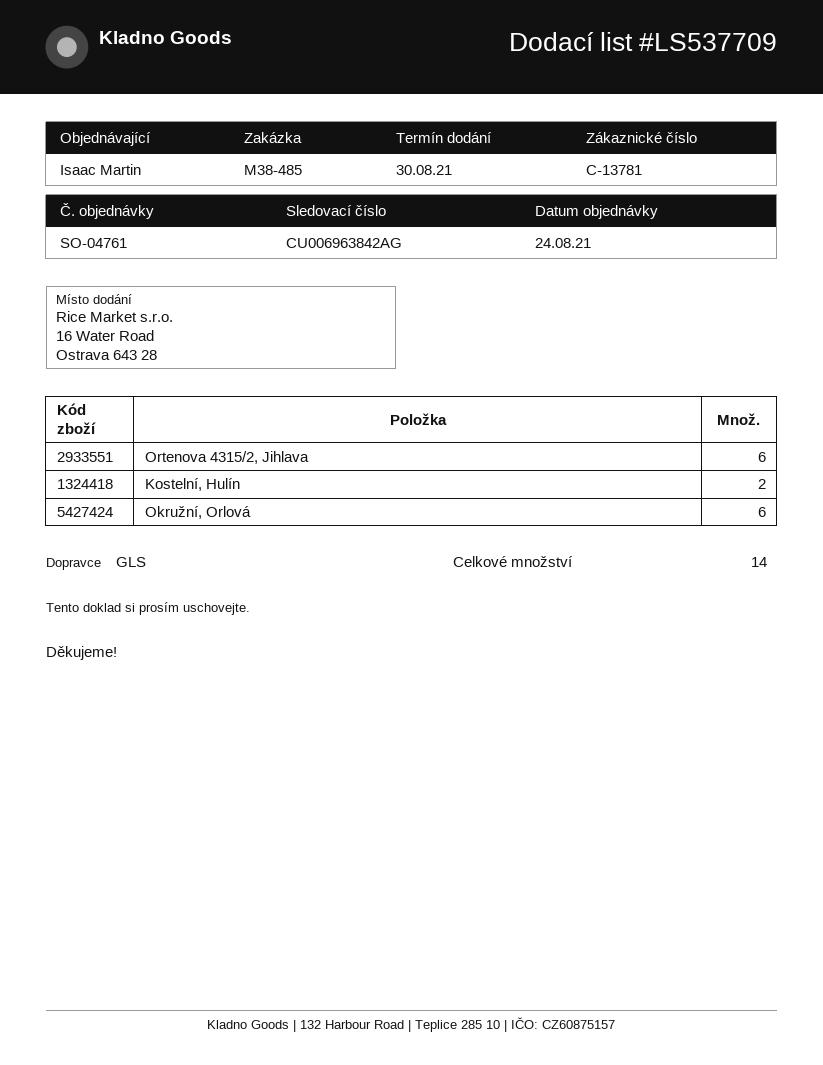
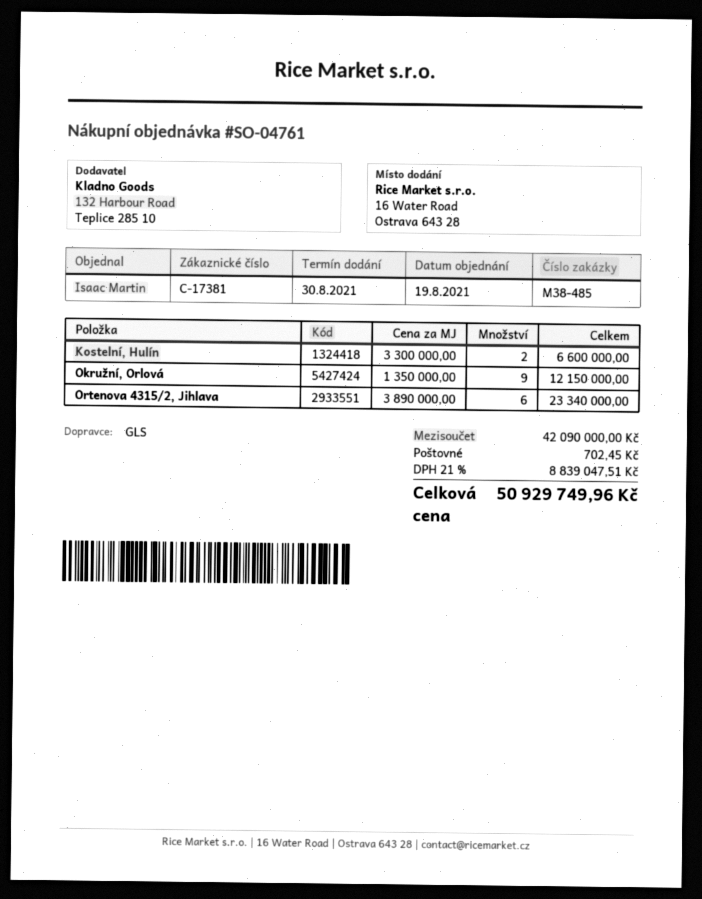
order date: 2021-08-24 -> 2021-08-19
customer number: C-13781 -> C-17381
Okružní, Orlová: 6 -> 9

